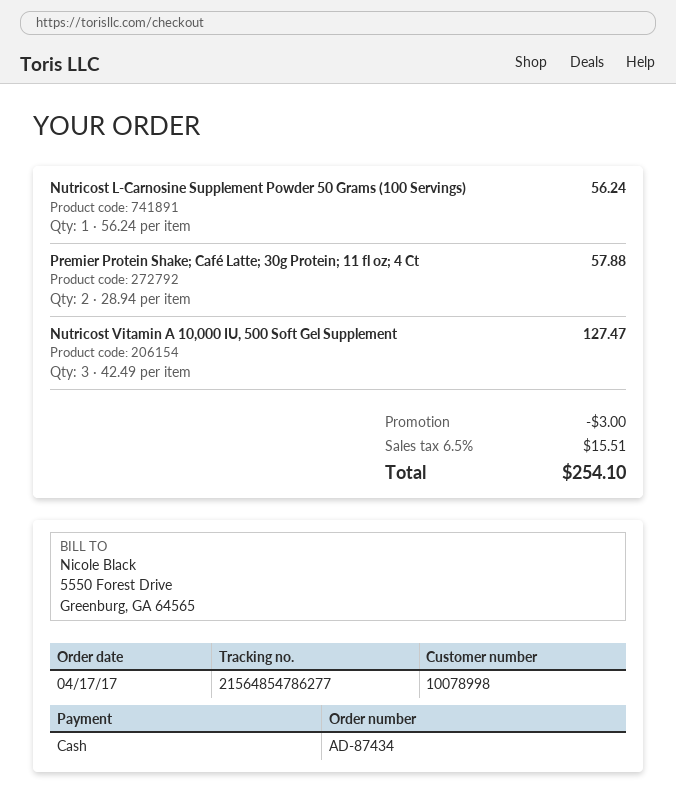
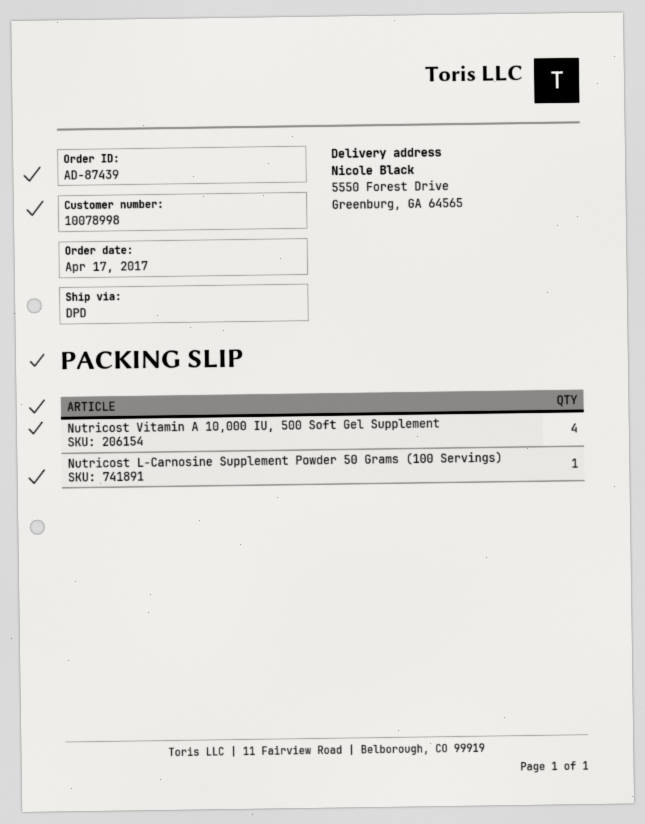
order number: AD-87434 -> AD-87439
Premier Protein Shake; Café Latte; 30g Protein; 11 fl oz; 4 Ct: 2 -> none
Nutricost Vitamin A 10,000 IU, 500 Soft Gel Supplement: 3 -> 4

